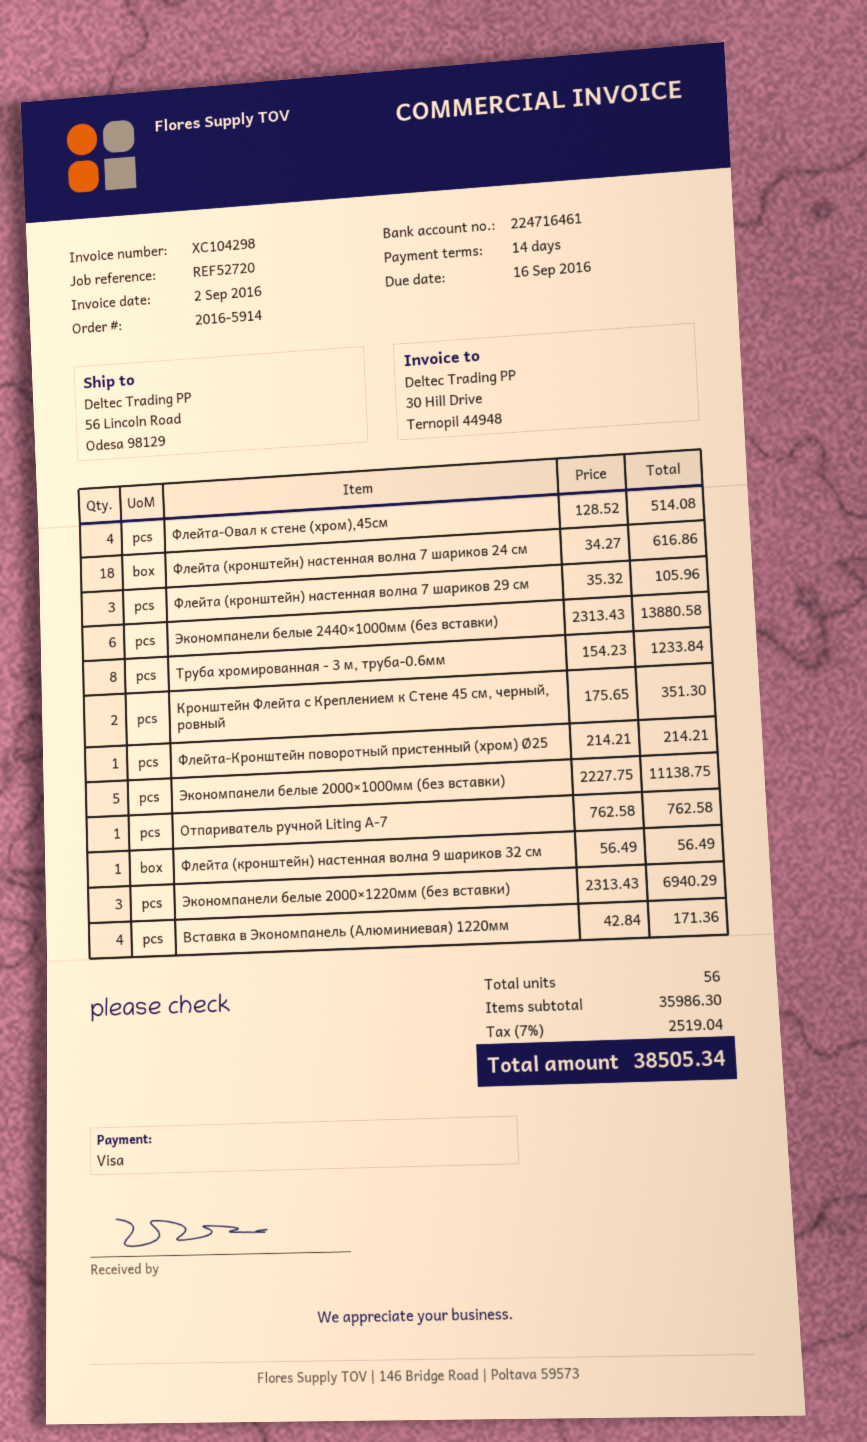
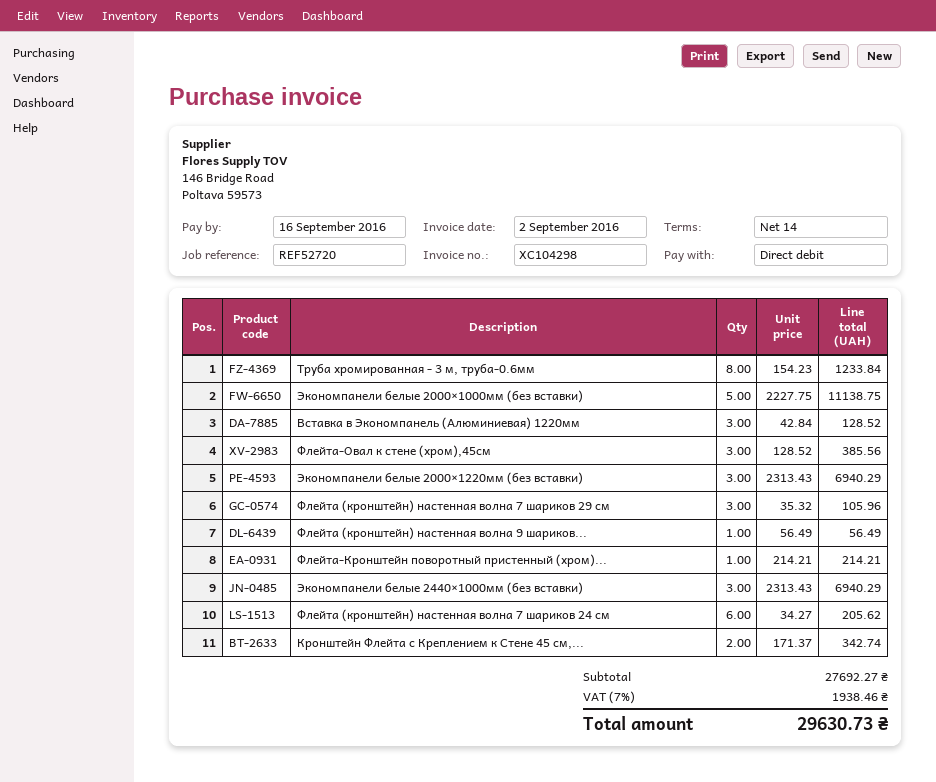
payment method: Visa -> direct debit
Флейта-Овал к стене (хром),45см: 4 x 128.52 = 514.08 -> 3 x 128.52 = 385.56
Флейта (кронштейн) настенная волна 7 шариков 24 см: 18 x 34.27 = 616.86 -> 6 x 34.27 = 205.62
Экономпанели белые 2440×1000мм (без вставки): 6 x 2313.43 = 13880.58 -> 3 x 2313.43 = 6940.29
Кронштейн Флейта с Креплением к Стене 45 см, черный, ровный: 2 x 175.65 = 351.30 -> 2 x 171.37 = 342.74
Отпариватель ручной Liting A-7: 1 x 762.58 = 762.58 -> none
Вставка в Экономпанель (Алюминиевая) 1220мм: 4 x 42.84 = 171.36 -> 3 x 42.84 = 128.52
subtotal: 35986.30 -> 27692.27
tax: 7% = 2519.04 -> 7% = 1938.46
total: 38505.34 -> 29630.73

